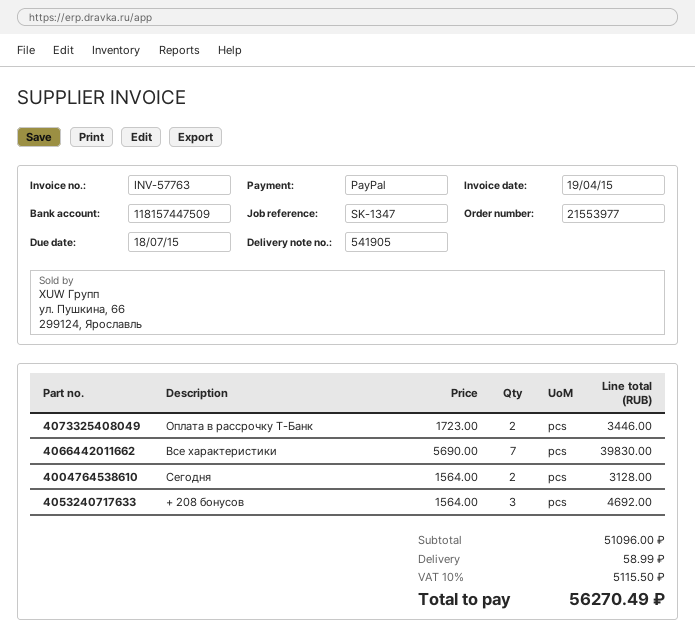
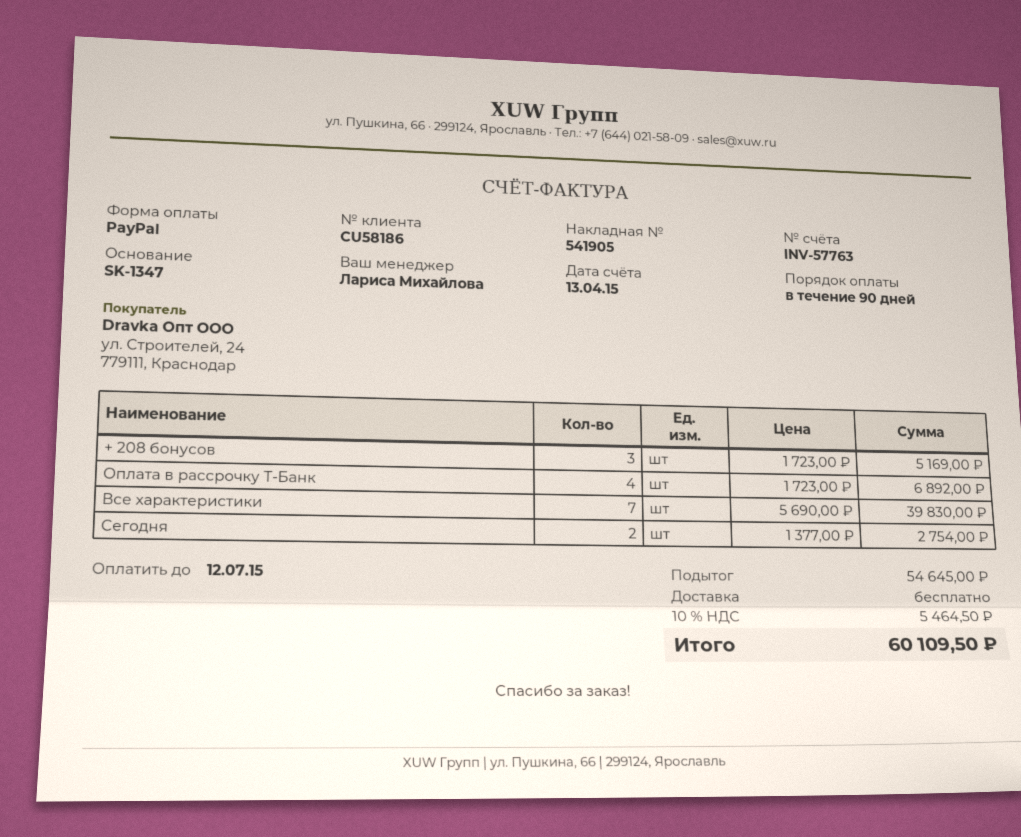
invoice date: 2015-04-19 -> 2015-04-13
due date: 2015-07-18 -> 2015-07-12
Оплата в рассрочку Т-Банк: 2 x 1723.00 = 3446.00 -> 4 x 1723.00 = 6892.00
Сегодня: 2 x 1564.00 = 3128.00 -> 2 x 1377.00 = 2754.00
+ 208 бонусов: 3 x 1564.00 = 4692.00 -> 3 x 1723.00 = 5169.00
subtotal: 51096.00 -> 54645.00
shipping: 58.99 -> 0.00
tax: 10% = 5115.50 -> 10% = 5464.50
total: 56270.49 -> 60109.50

